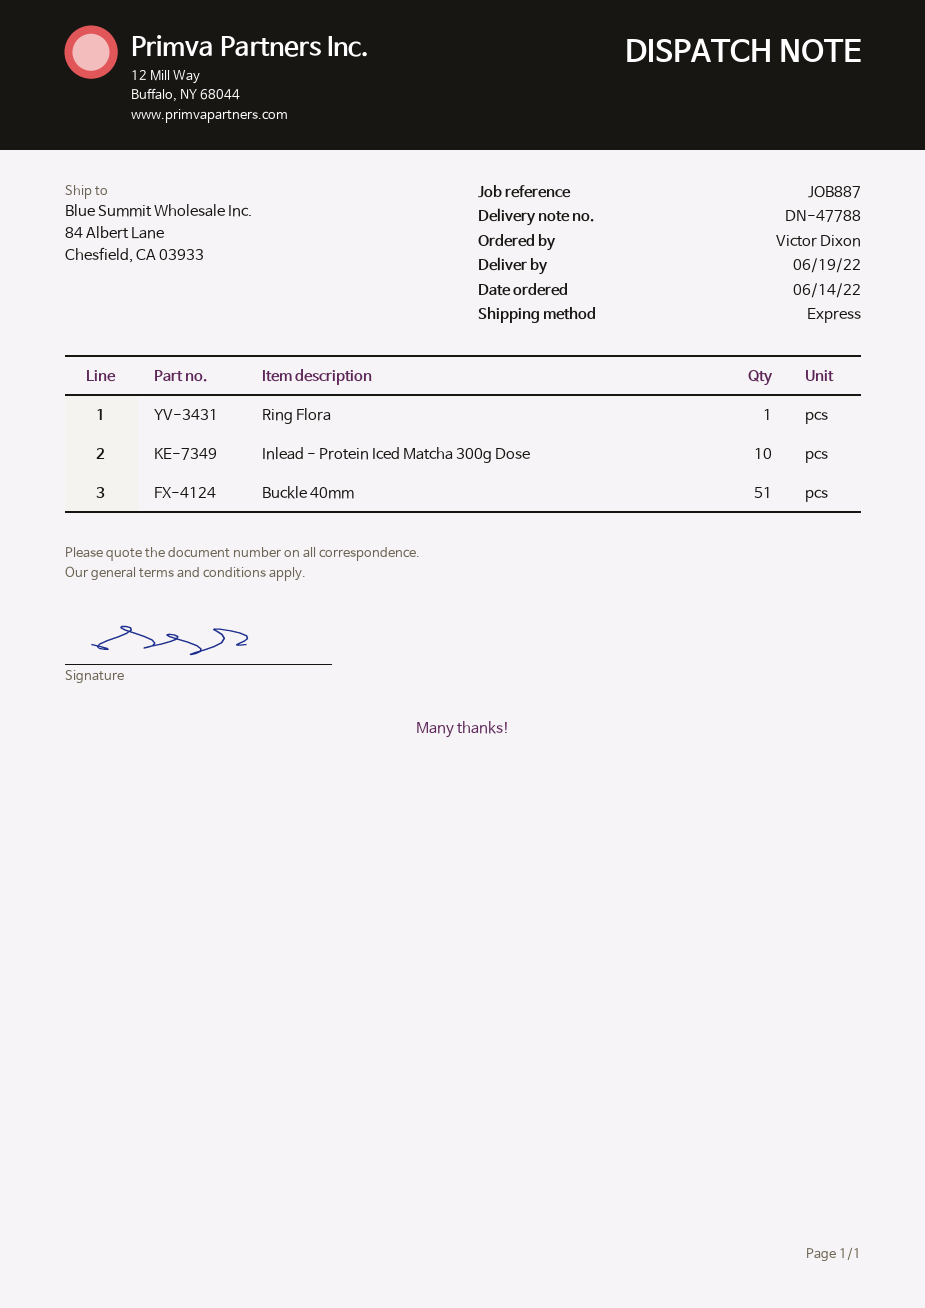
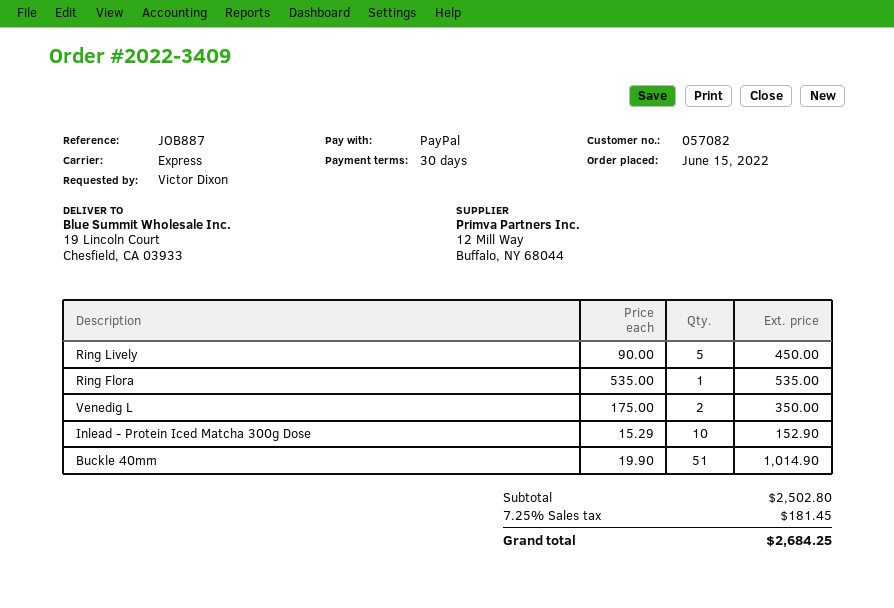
order date: 2022-06-14 -> 2022-06-15
ship to: 84 Albert Lane, Chesfield, CA 03933 -> 19 Lincoln Court, Chesfield, CA 03933
Ring Lively: none -> 5
Venedig L: none -> 2

